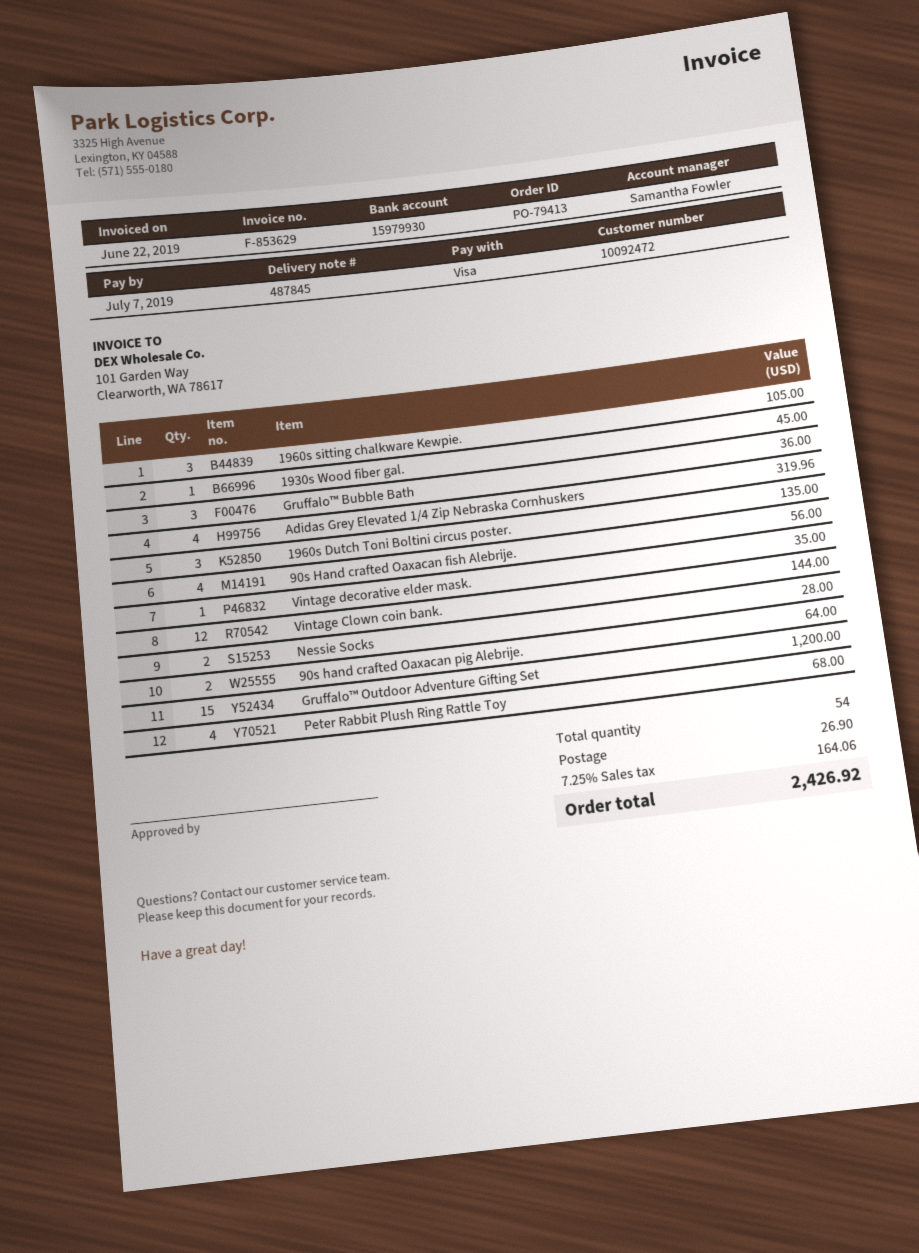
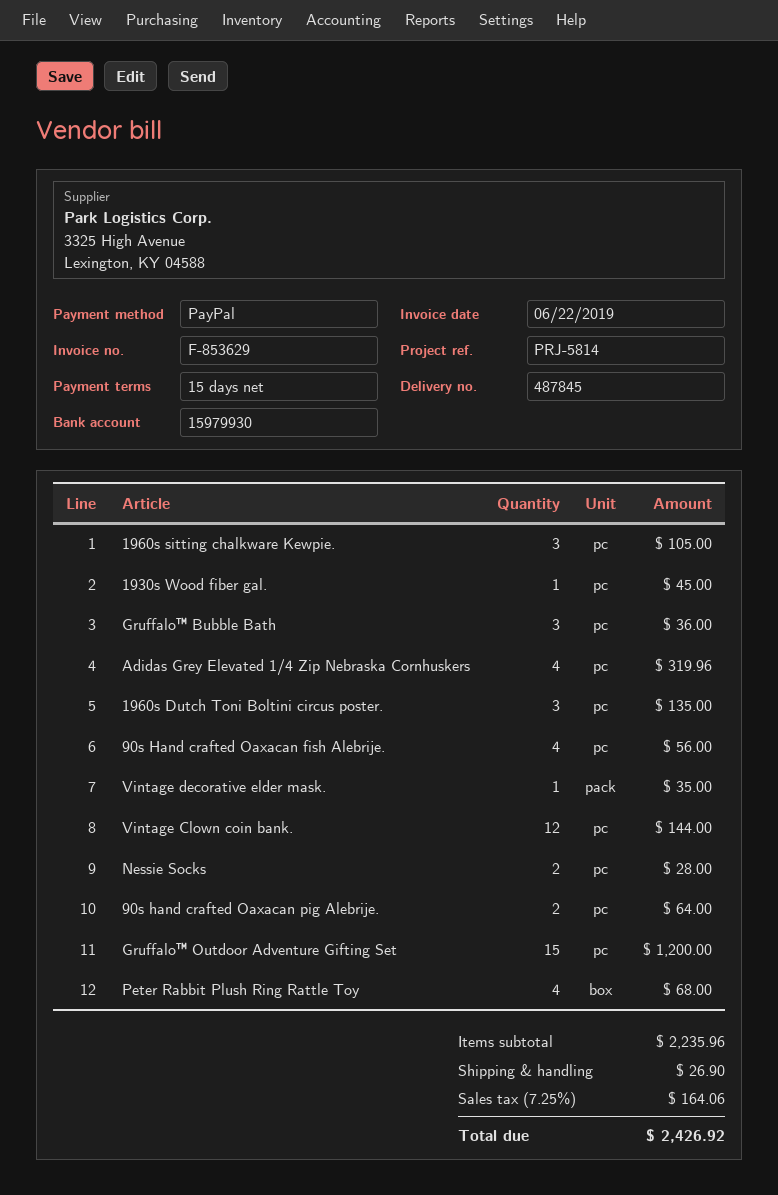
payment method: Visa -> PayPal

